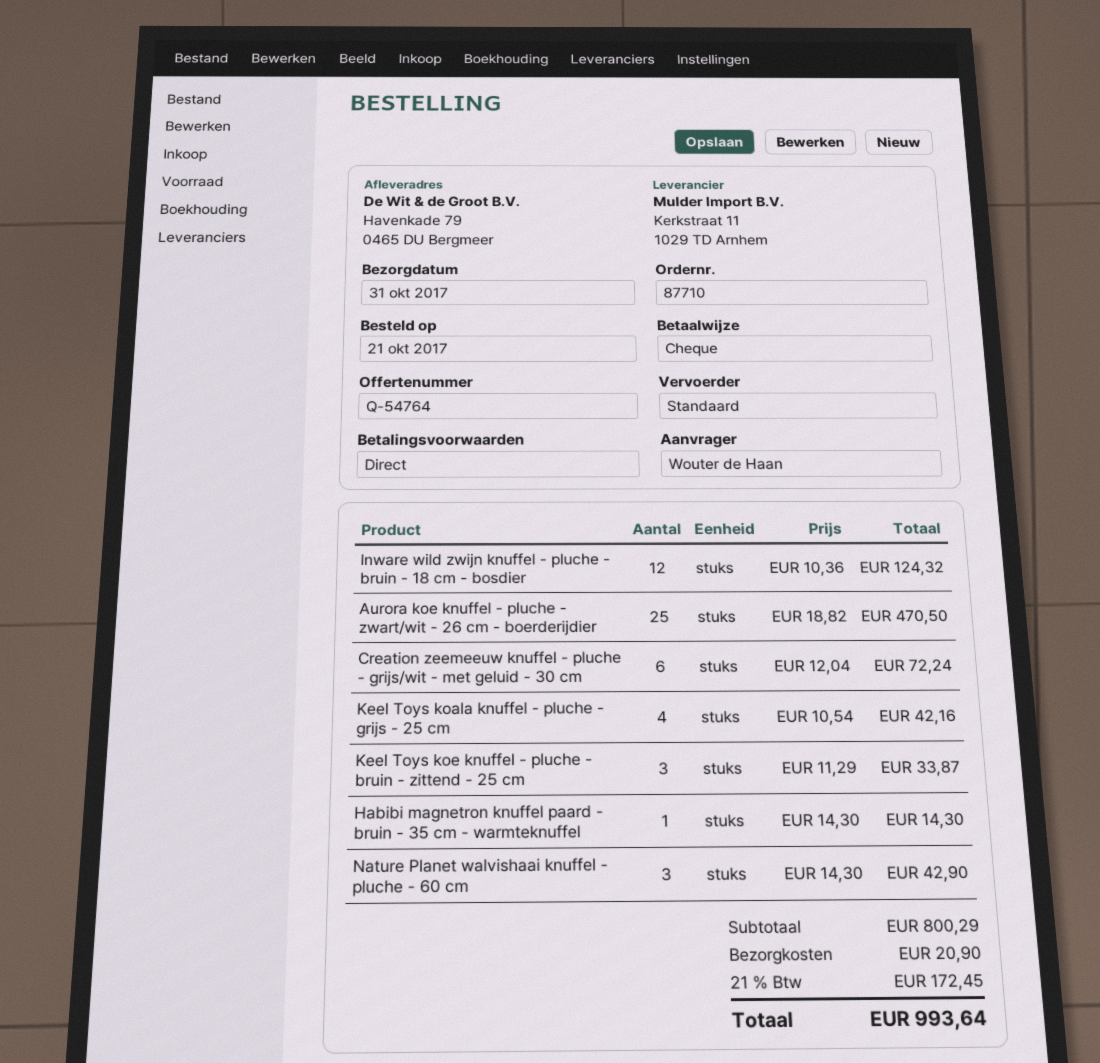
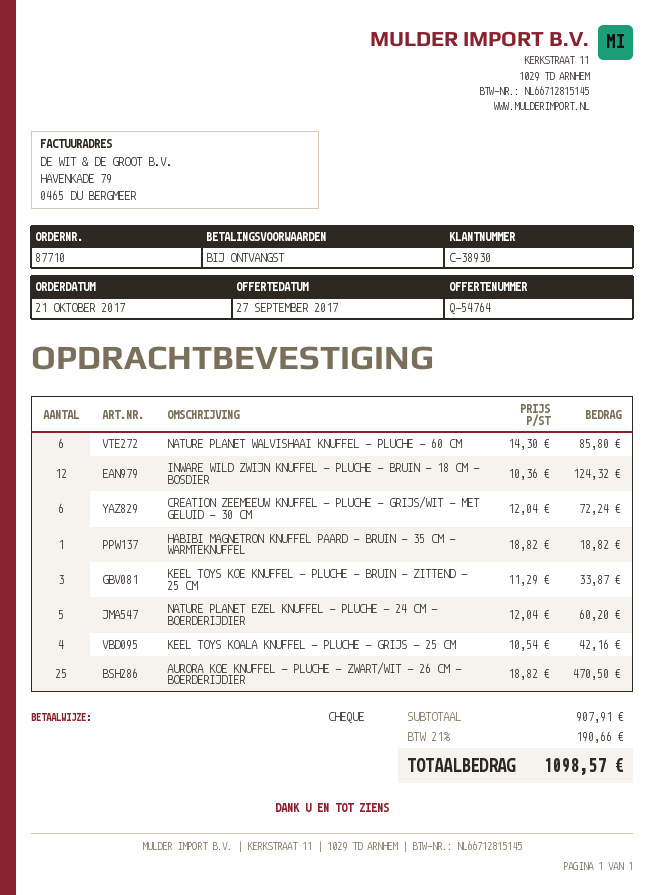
Habibi magnetron knuffel paard - bruin - 35 cm - warmteknuffel: 1 x 14.30 = 14.30 -> 1 x 18.82 = 18.82
Nature Planet walvishaai knuffel - pluche - 60 cm: 3 x 14.30 = 42.90 -> 6 x 14.30 = 85.80
NATURE PLANET EZEL KNUFFEL - PLUCHE - 24 CM - BOERDERIJDIER: none -> 5 x 12.04 = 60.20
subtotal: 800.29 -> 907.91
shipping: 20.90 -> none
tax: 21% = 172.45 -> 21% = 190.66
total: 993.64 -> 1098.57

